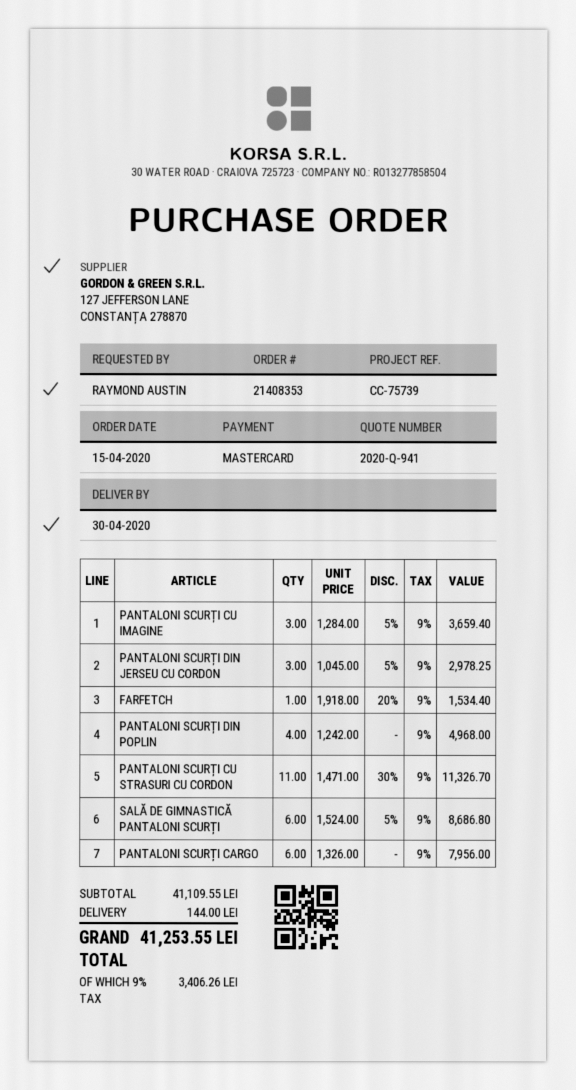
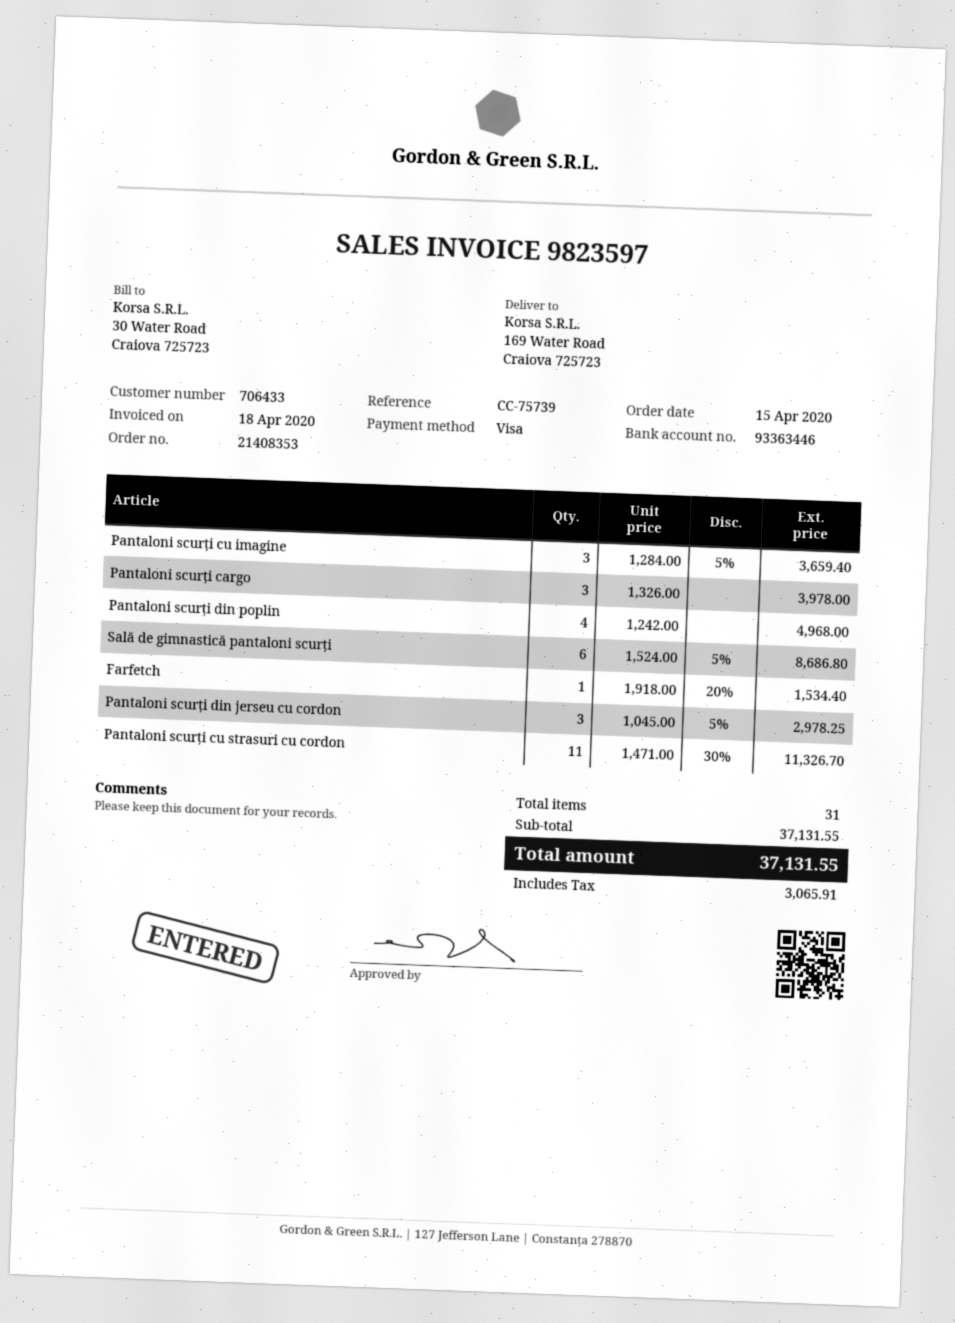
payment method: Mastercard -> Visa
PANTALONI SCURȚI CARGO: 6 x 1326.00 = 7956.00 -> 3 x 1326.00 = 3978.00
subtotal: 41109.55 -> 37131.55
shipping: 144.00 -> none
tax: 3406.26 -> 3065.91
total: 41253.55 -> 37131.55

